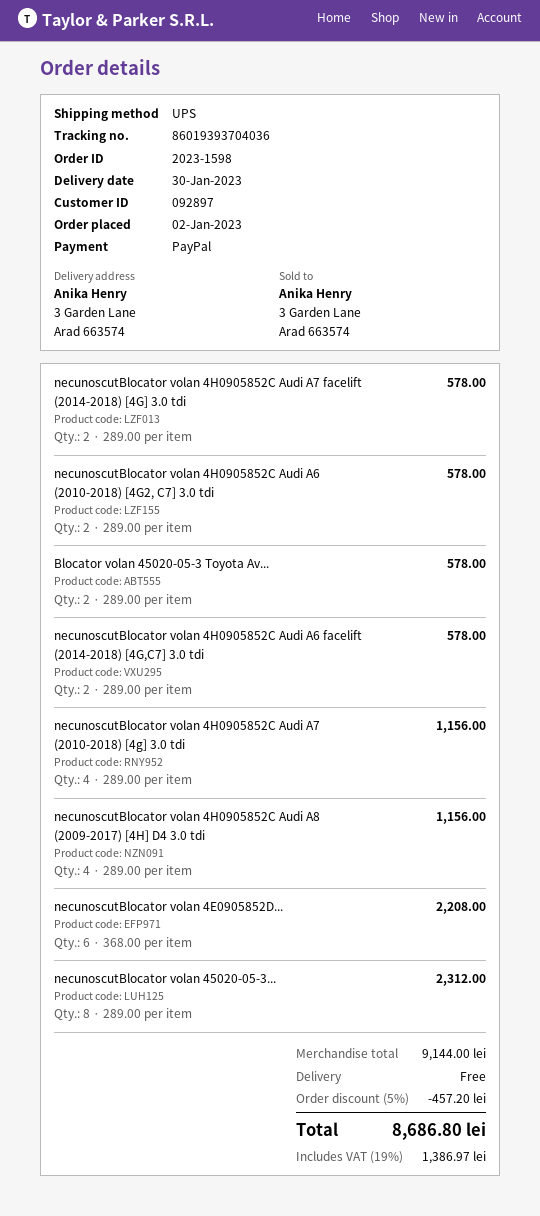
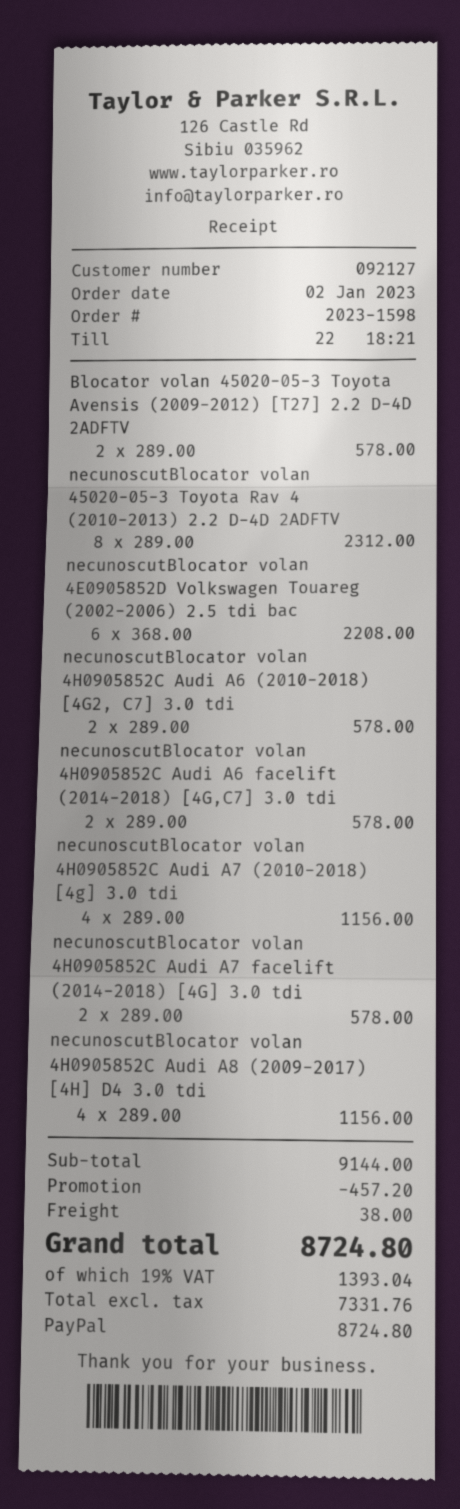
customer number: 092897 -> 092127
shipping: 0.00 -> 38.00
tax: 19% = 1386.97 -> 19% = 1393.04
total: 8686.80 -> 8724.80

